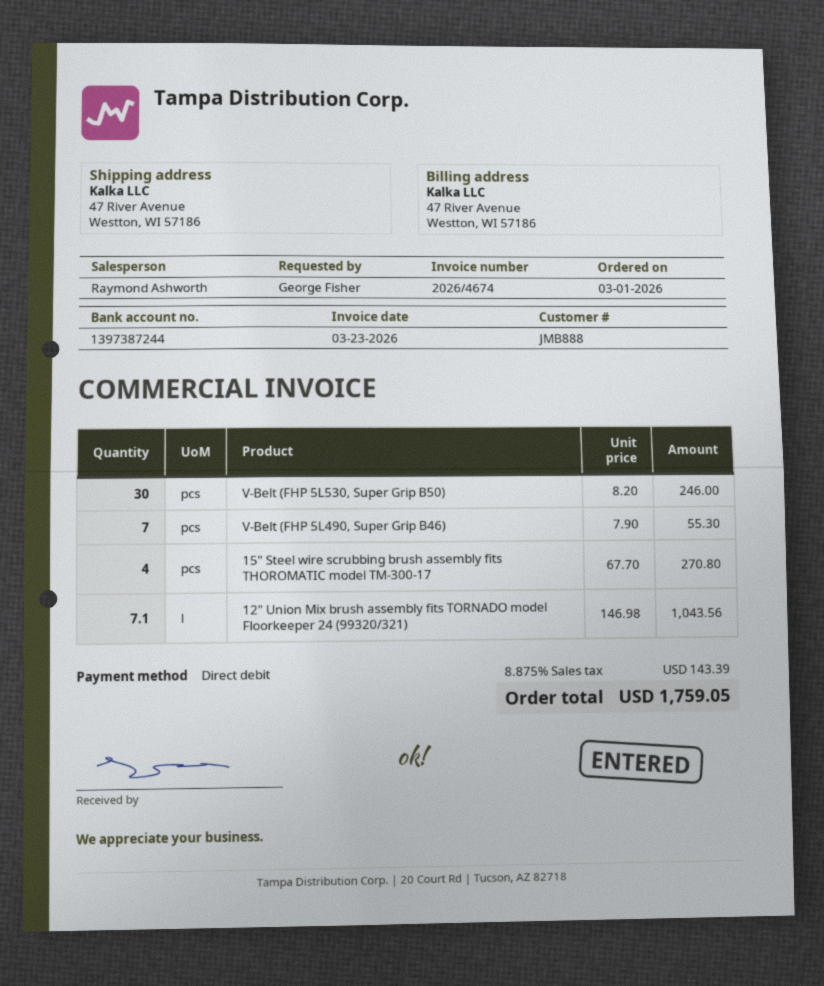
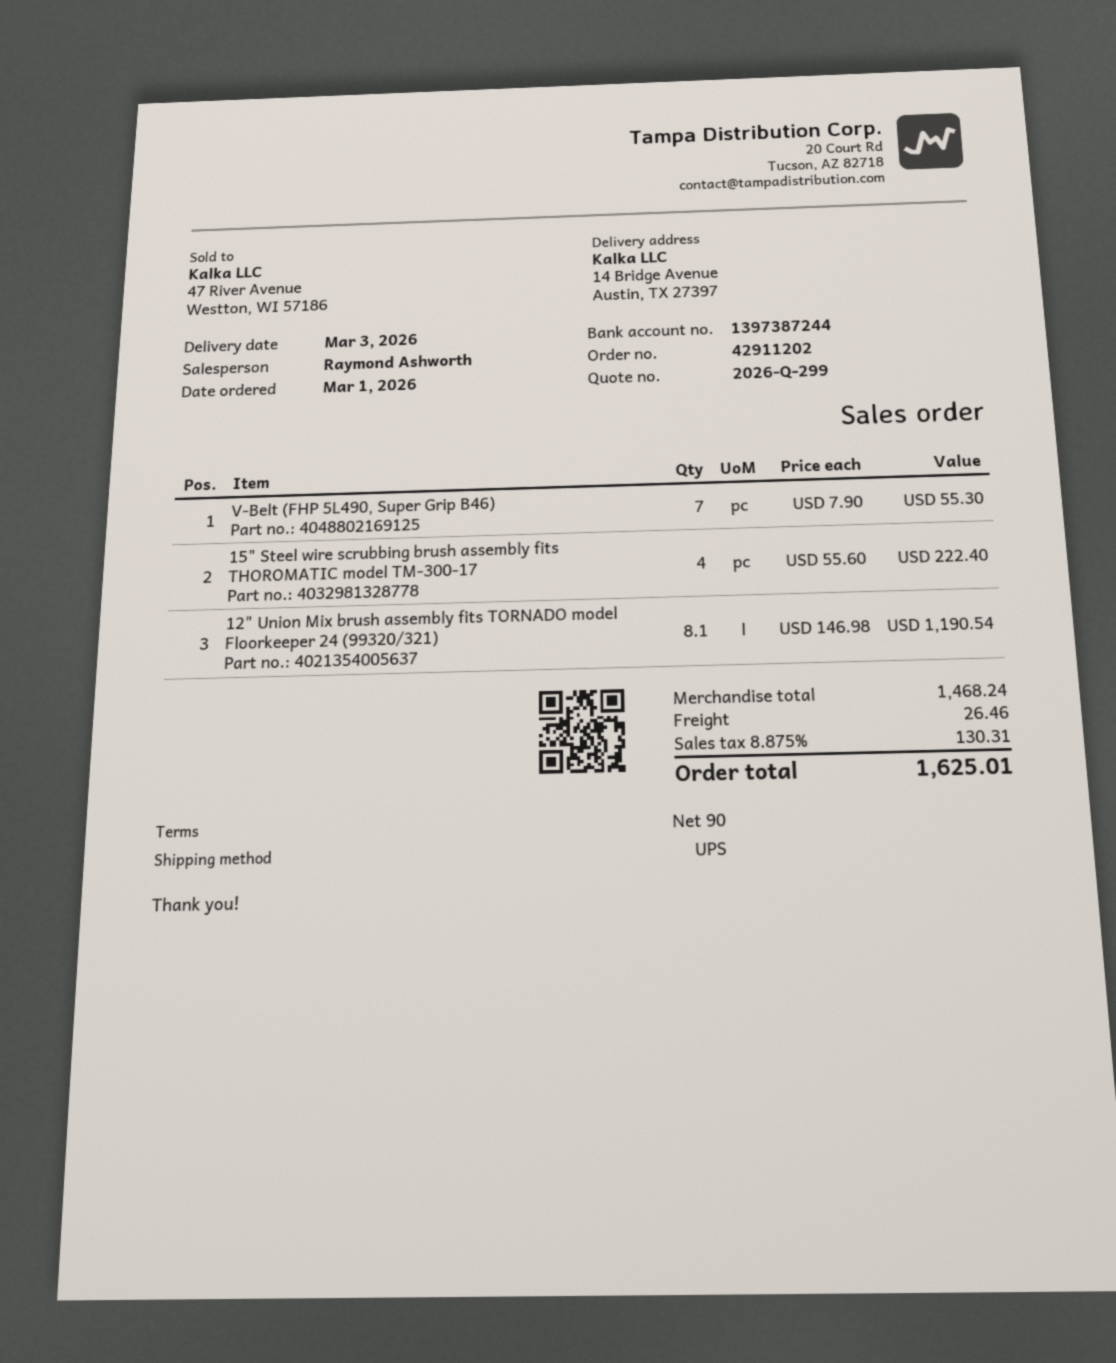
ship to: 47 River Avenue, Westton, WI 57186 -> 14 Bridge Avenue, Austin, TX 27397
V-Belt (FHP 5L530, Super Grip B50): 30 x 8.20 = 246.00 -> none
15" Steel wire scrubbing brush assembly fits THOROMATIC model TM-300-17: 4 x 67.70 = 270.80 -> 4 x 55.60 = 222.40
12" Union Mix brush assembly fits TORNADO model Floorkeeper 24 (99320/321): 7.1 x 146.98 = 1043.56 -> 8.1 x 146.98 = 1190.54
shipping: none -> 26.46
tax: 8.875% = 143.39 -> 8.875% = 130.31
total: 1759.05 -> 1625.01

